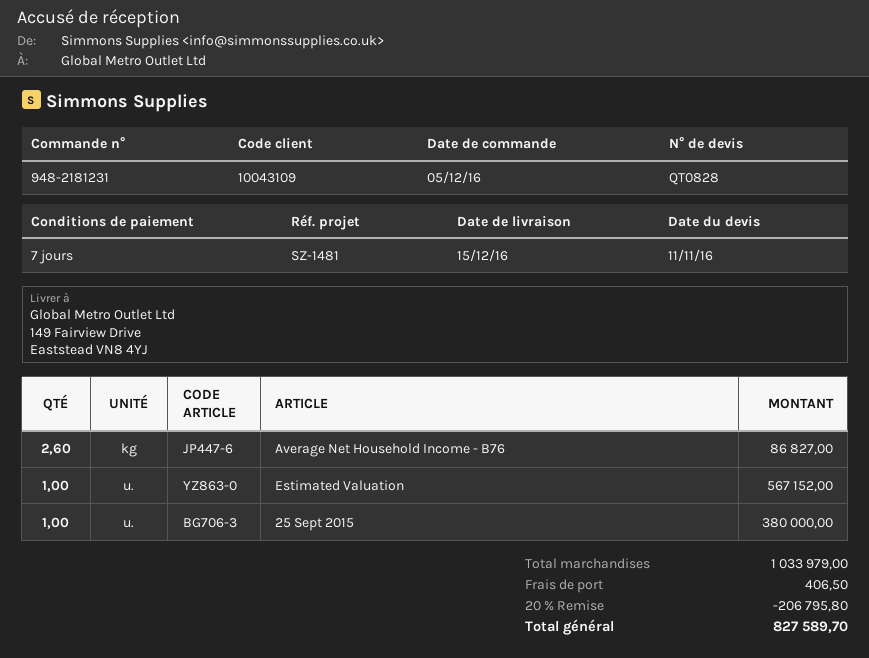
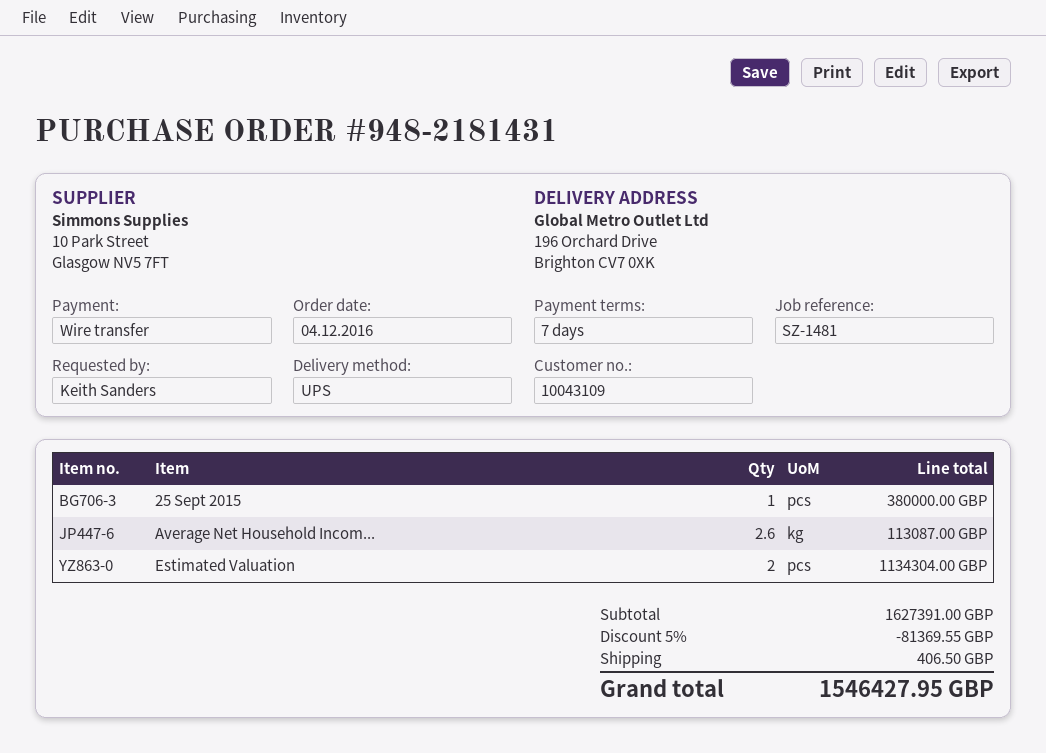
order number: 948-2181231 -> 948-2181431
order date: 2016-12-05 -> 2016-12-04
ship to: 149 Fairview Drive, Eaststead VN8 4YJ -> 196 Orchard Drive, Brighton CV7 0XK
Average Net Household Income - B76: 2.6 for 86827.00 -> 2.6 for 113087.00
Estimated Valuation: 1 for 567152.00 -> 2 for 1134304.00
subtotal: 1033979.00 -> 1627391.00
discount: 20% = 206795.80 -> 5% = 81369.55
total: 827589.70 -> 1546427.95

